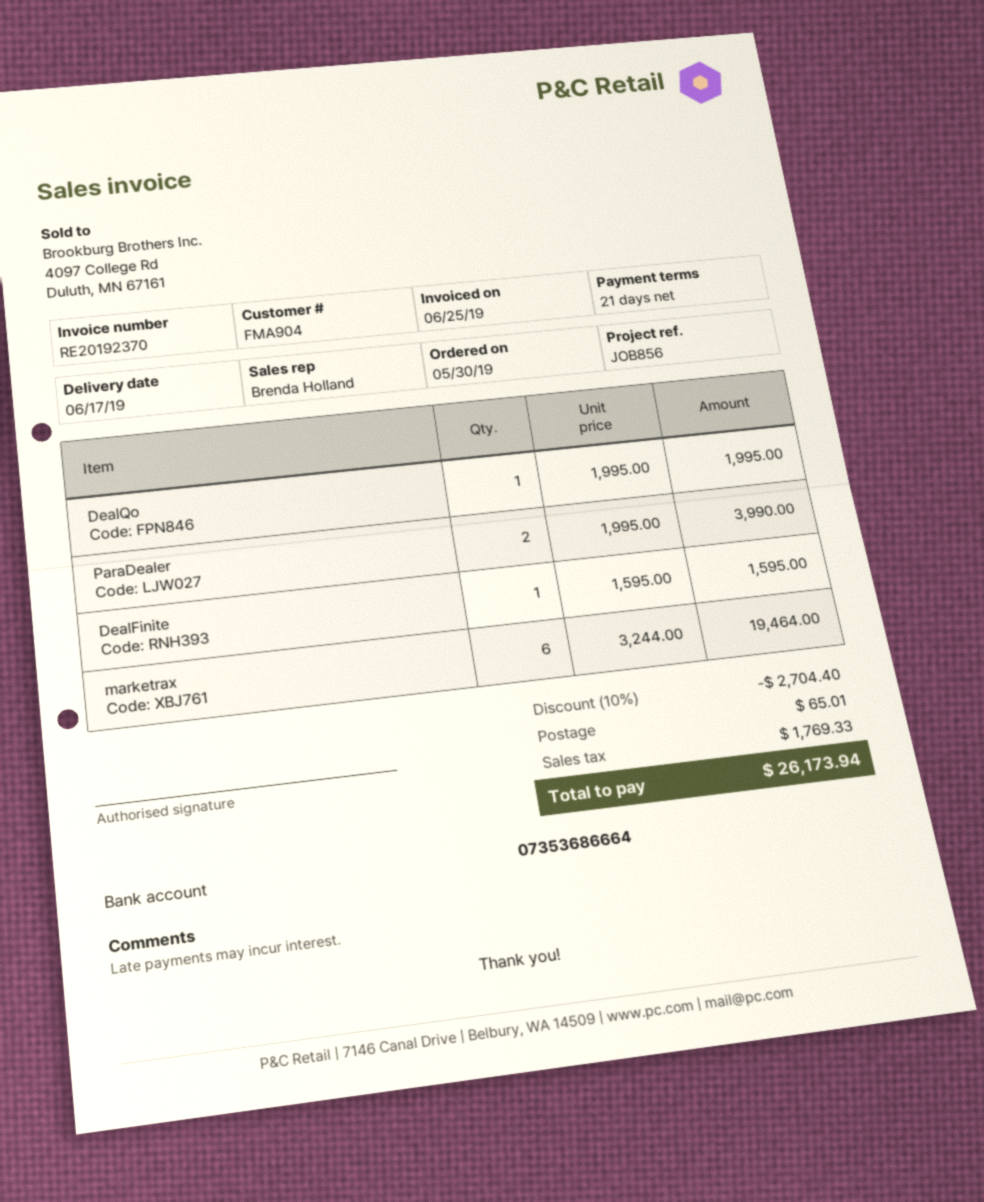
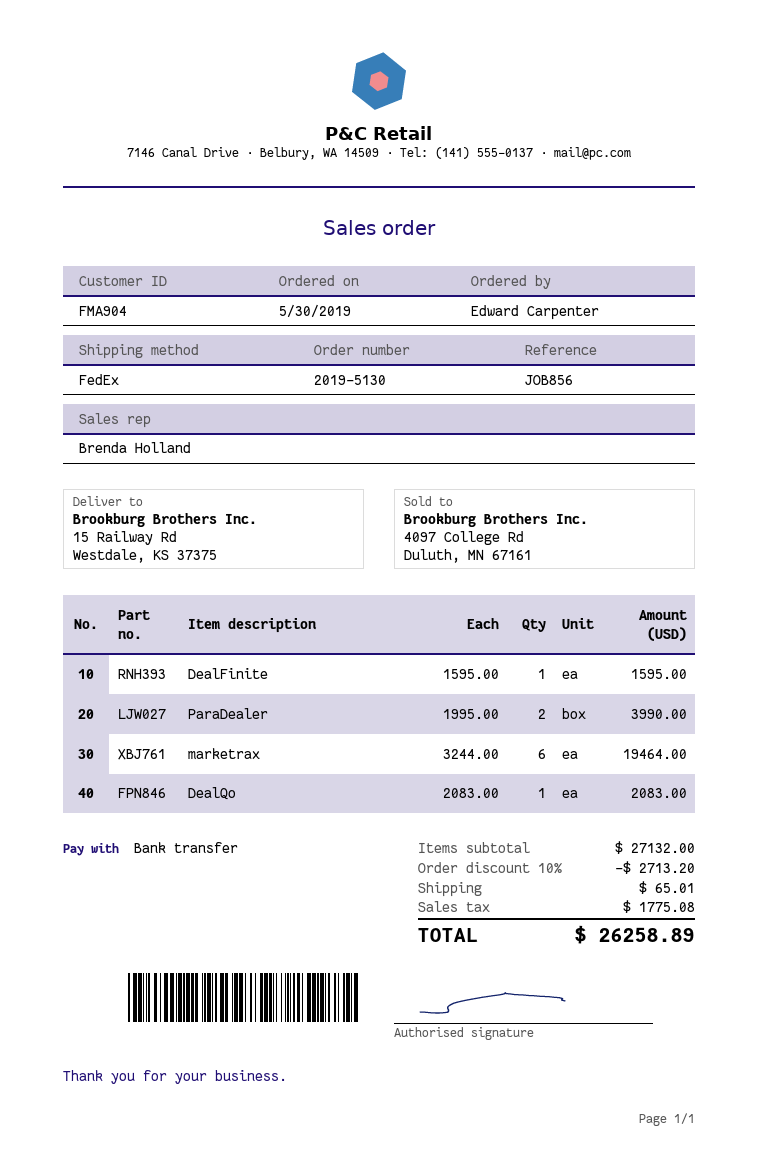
DealQo: 1 x 1995.00 = 1995.00 -> 1 x 2083.00 = 2083.00
discount: 10% = 2704.40 -> 10% = 2713.20
tax: 1769.33 -> 1775.08
total: 26173.94 -> 26258.89

